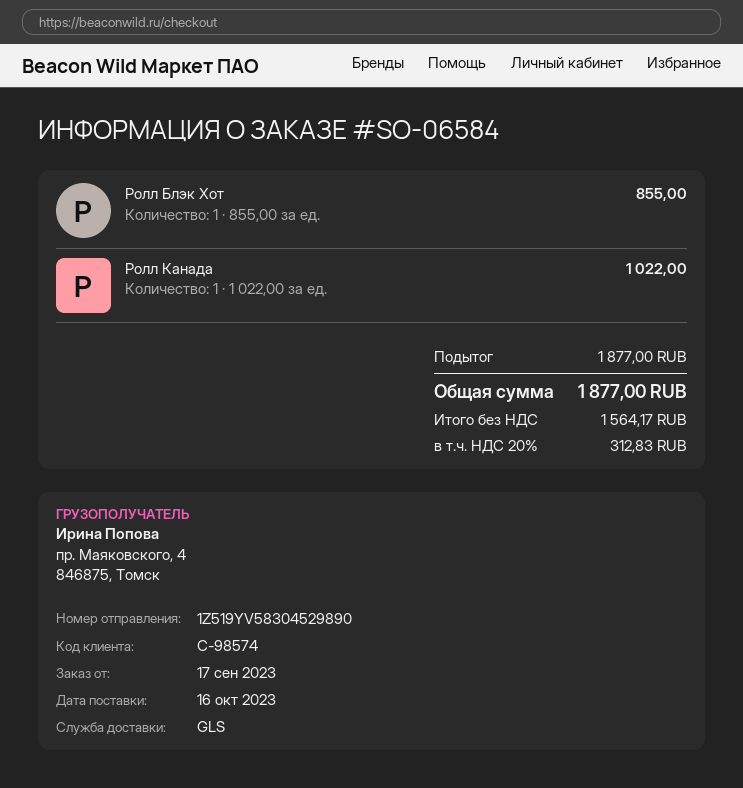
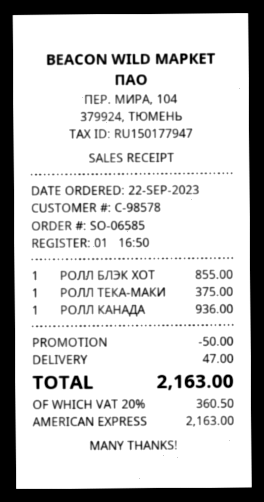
order number: SO-06584 -> SO-06585
order date: 2023-09-17 -> 2023-09-22
customer number: C-98574 -> C-98578
Ролл Канада: 1 for 1022.00 -> 1 for 936.00
РОЛЛ ТЕКА-МАКИ: none -> 1 for 375.00
discount: none -> 50.00
shipping: none -> 47.00
tax: 20% = 312.83 -> 20% = 360.50
total: 1877.00 -> 2163.00

